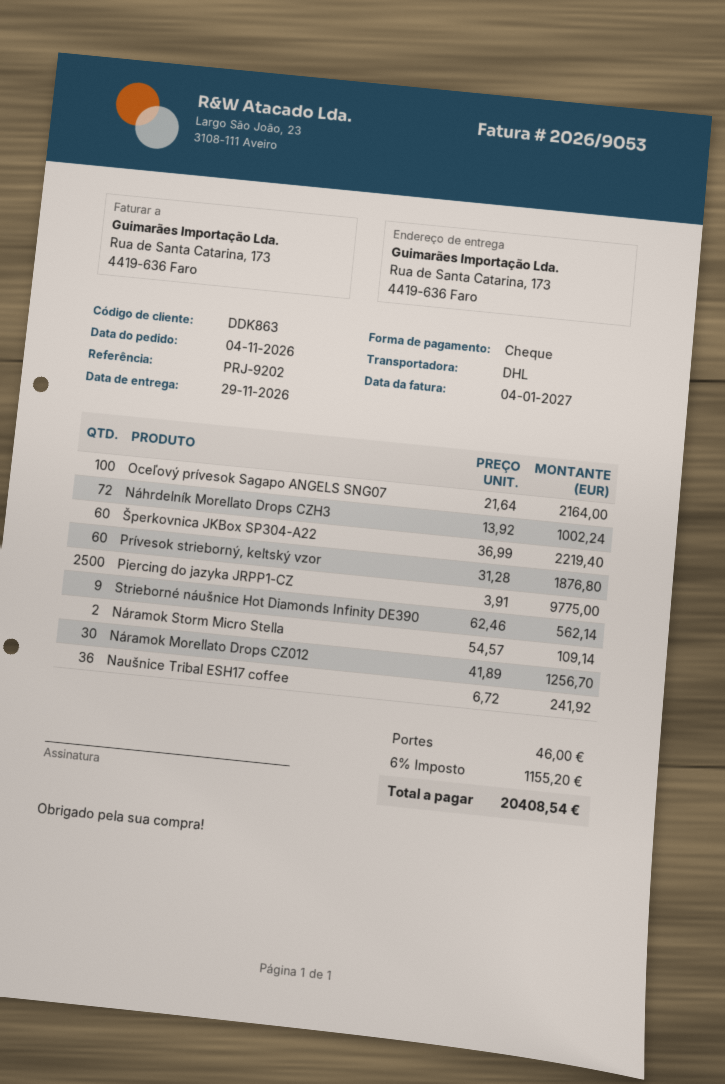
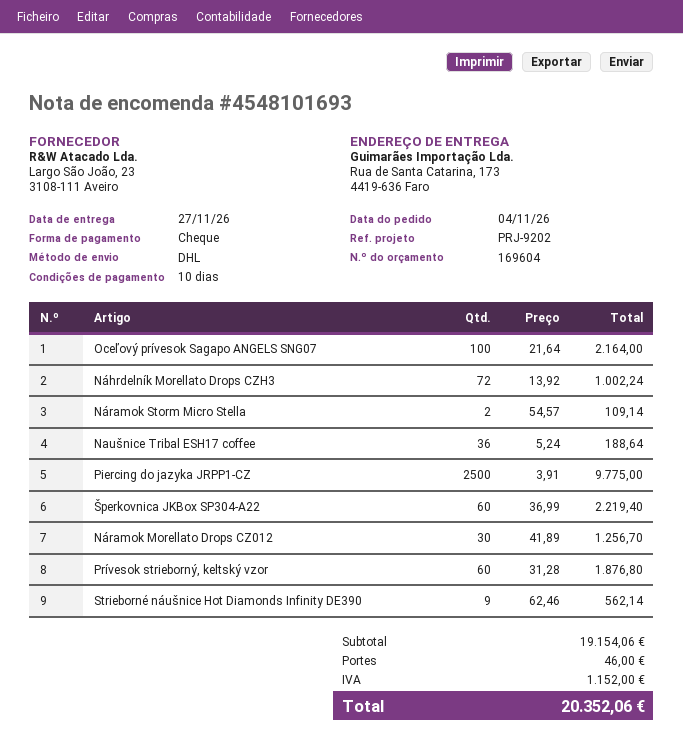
delivery date: 2026-11-29 -> 2026-11-27
Naušnice Tribal ESH17 coffee: 36 x 6.72 = 241.92 -> 36 x 5.24 = 188.64
tax: 1155.20 -> 1152.00
total: 20408.54 -> 20352.06

